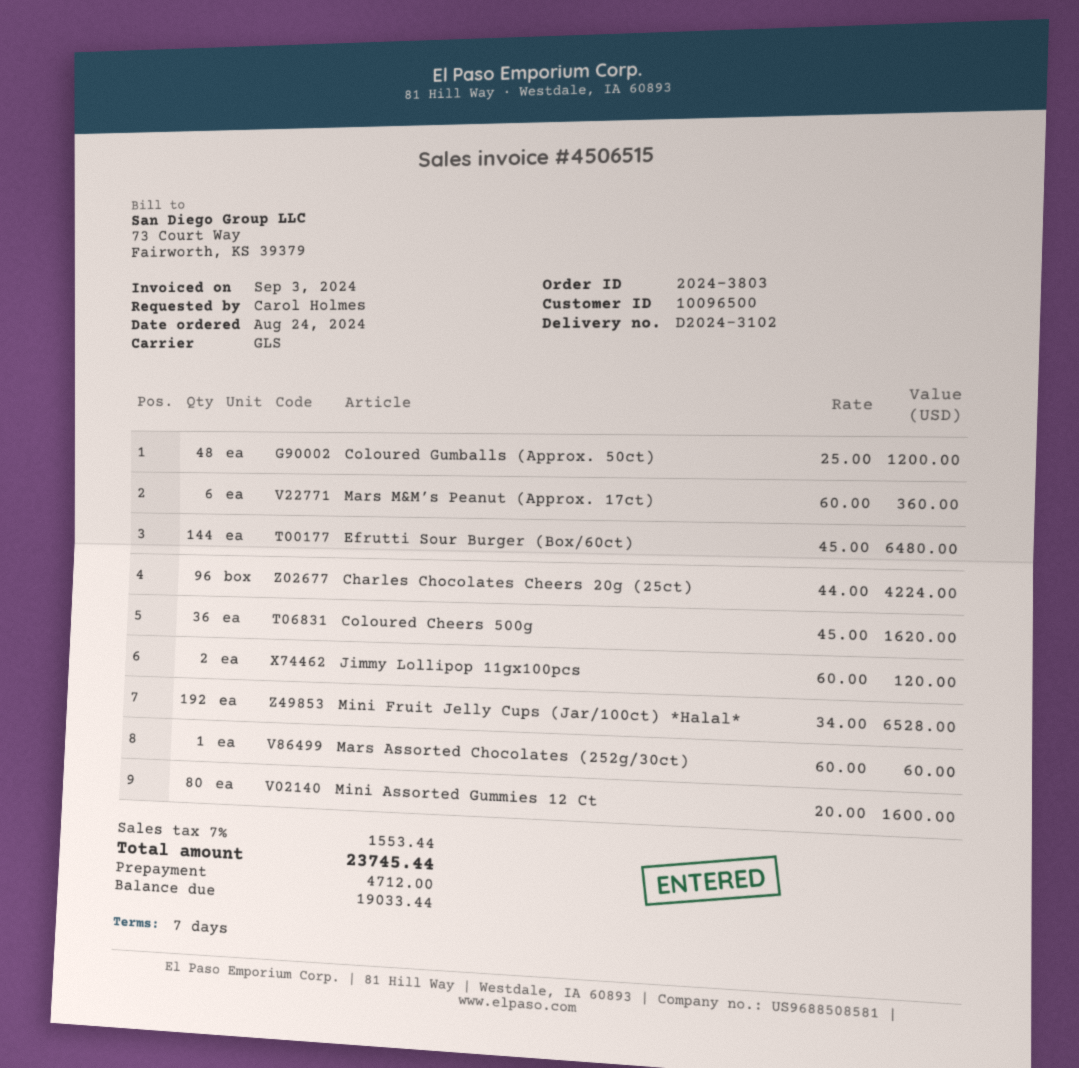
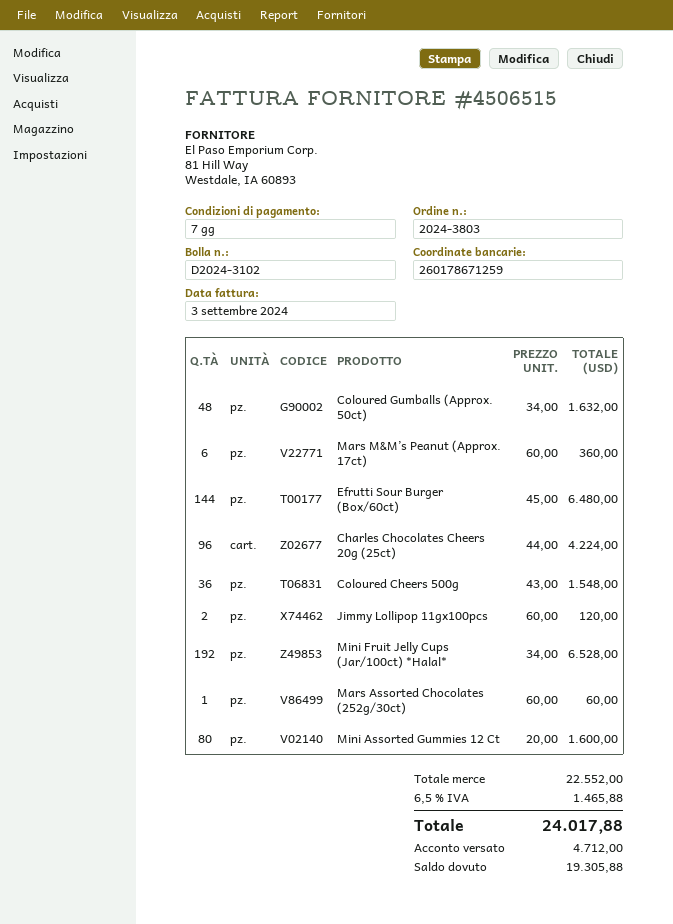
Coloured Gumballs (Approx. 50ct): 48 x 25.00 = 1200.00 -> 48 x 34.00 = 1632.00
Coloured Cheers 500g: 36 x 45.00 = 1620.00 -> 36 x 43.00 = 1548.00
tax: 7% = 1553.44 -> 6.5% = 1465.88
total: 23745.44 -> 24017.88
balance: 19033.44 -> 19305.88

